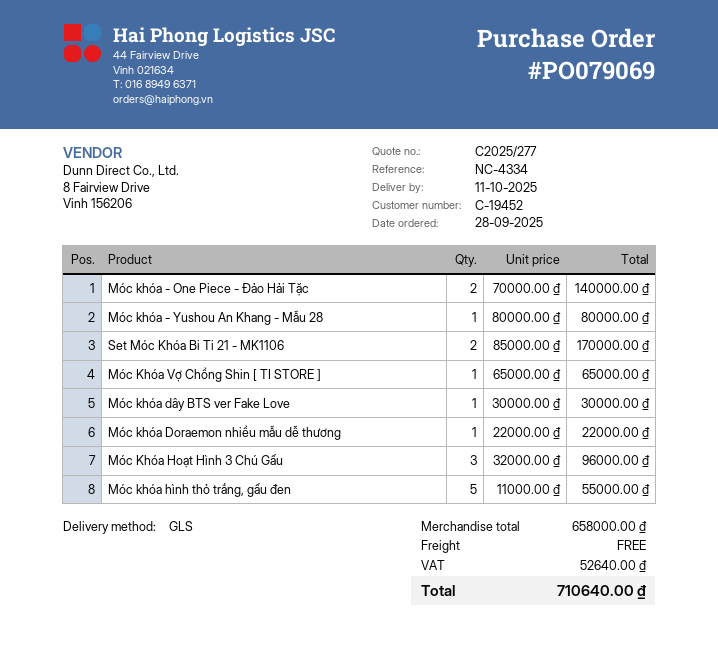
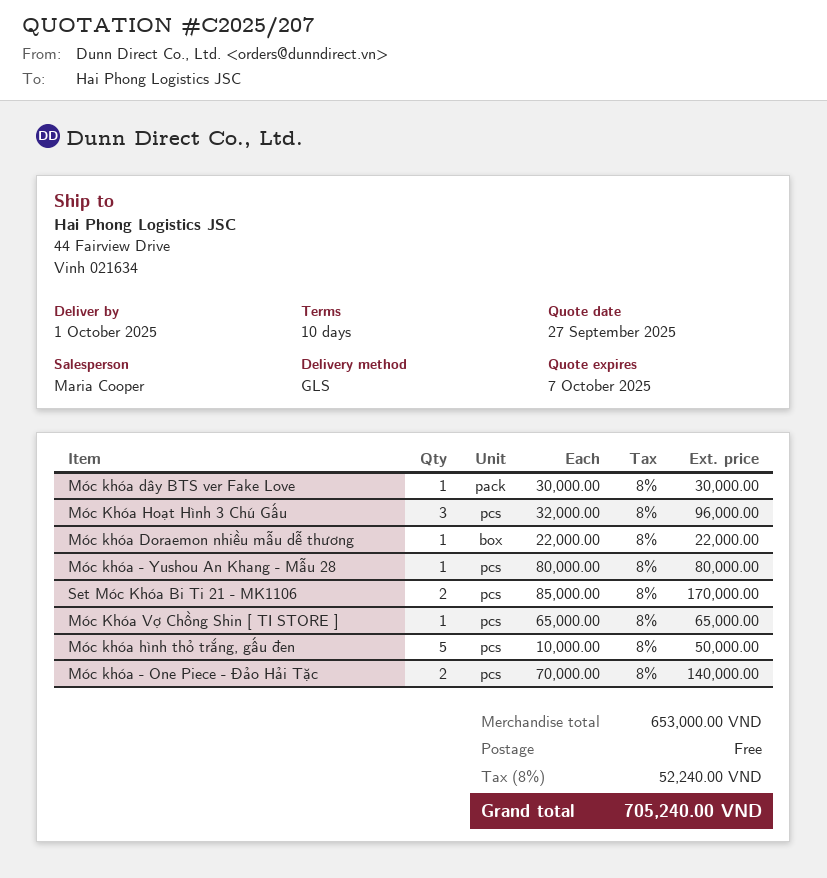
quote number: C2025/277 -> C2025/207
delivery date: 2025-10-11 -> 2025-10-01
Móc khóa hình thỏ trắng, gấu đen: 5 x 11000.00 = 55000.00 -> 5 x 10000.00 = 50000.00
subtotal: 658000.00 -> 653000.00
tax: 52640.00 -> 52240.00
total: 710640.00 -> 705240.00

